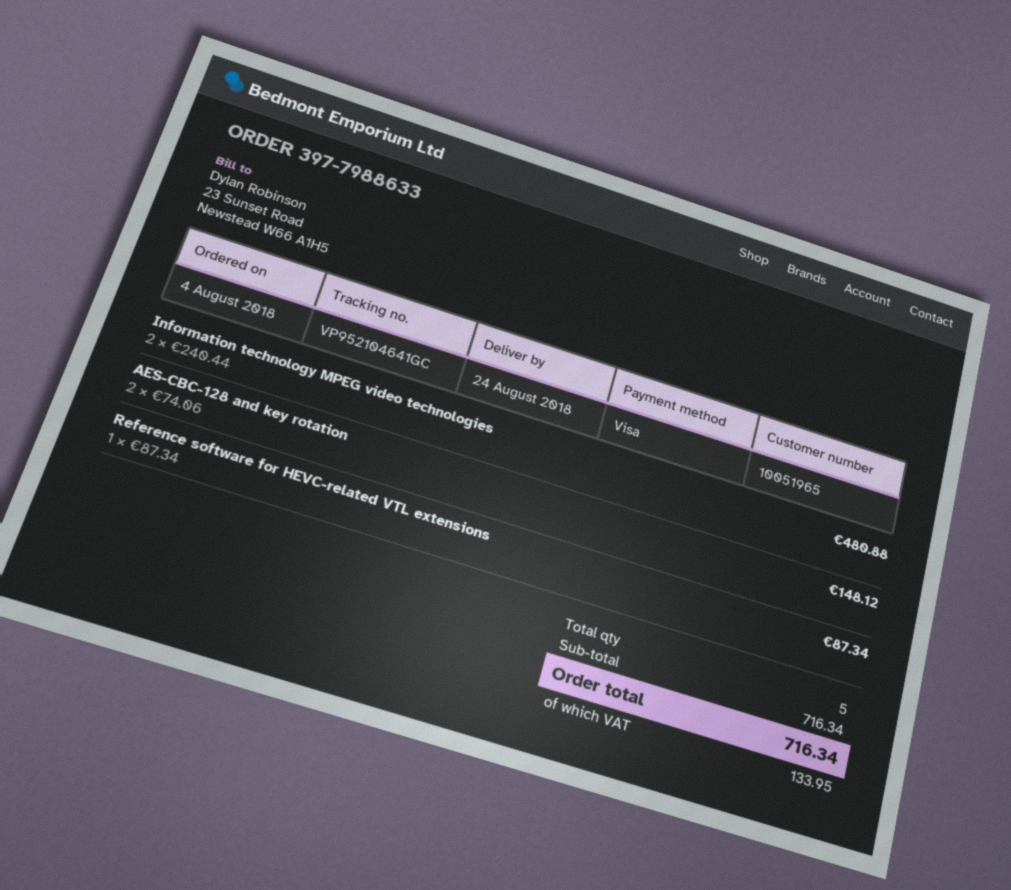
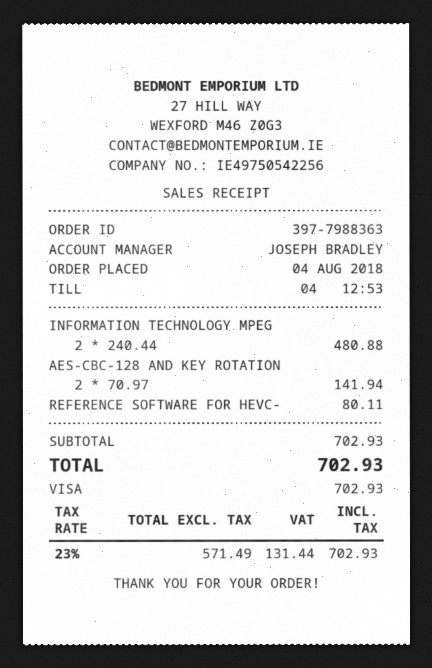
order number: 397-7988633 -> 397-7988363
AES-CBC-128 and key rotation: 2 x 74.06 = 148.12 -> 2 x 70.97 = 141.94
Reference software for HEVC-related VTL extensions: 1 x 87.34 = 87.34 -> 1 x 80.11 = 80.11
subtotal: 716.34 -> 702.93
tax: 133.95 -> 131.44
total: 716.34 -> 702.93

